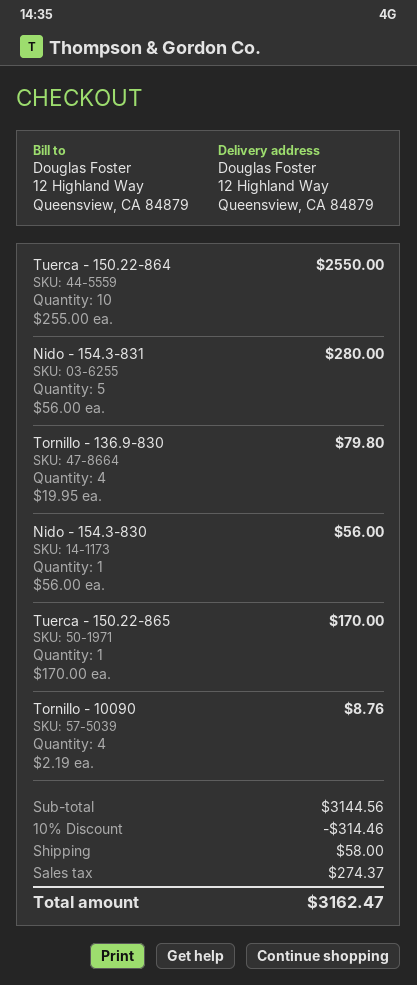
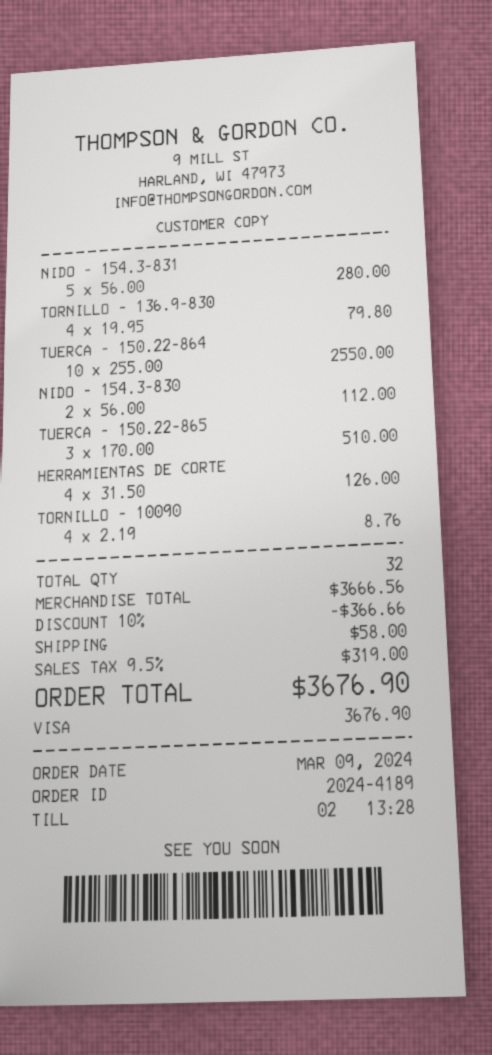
Nido - 154.3-830: 1 x 56.00 = 56.00 -> 2 x 56.00 = 112.00
Tuerca - 150.22-865: 1 x 170.00 = 170.00 -> 3 x 170.00 = 510.00
HERRAMIENTAS DE CORTE: none -> 4 x 31.50 = 126.00
subtotal: 3144.56 -> 3666.56
discount: 10% = 314.46 -> 10% = 366.66
tax: 274.37 -> 319.00
total: 3162.47 -> 3676.90

